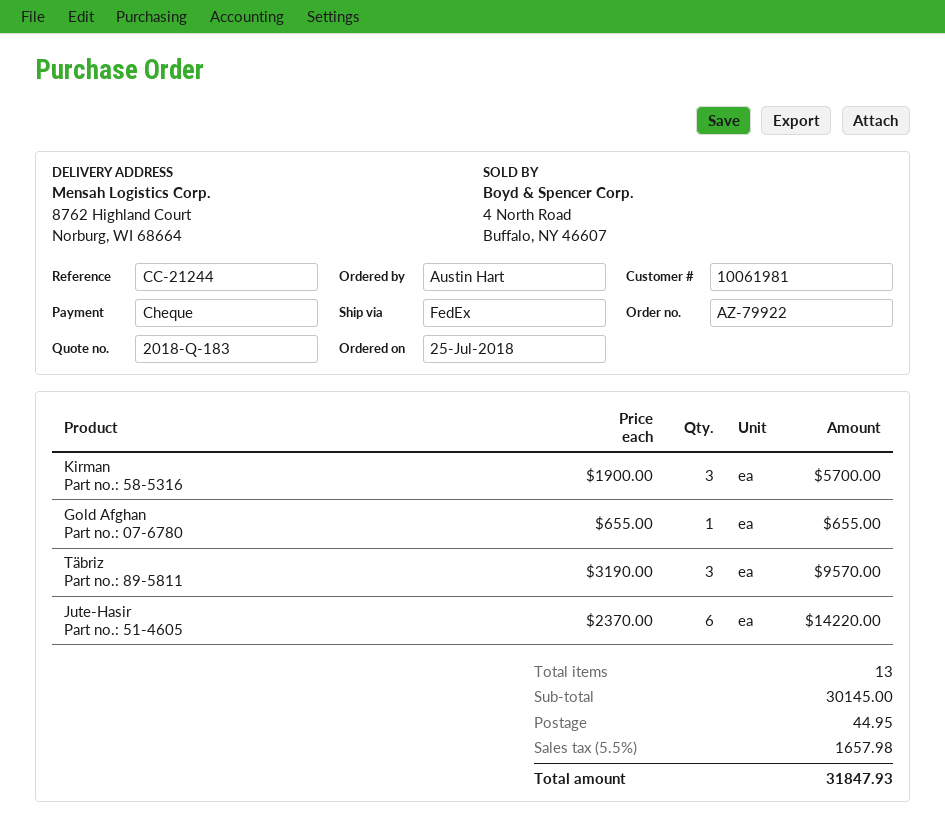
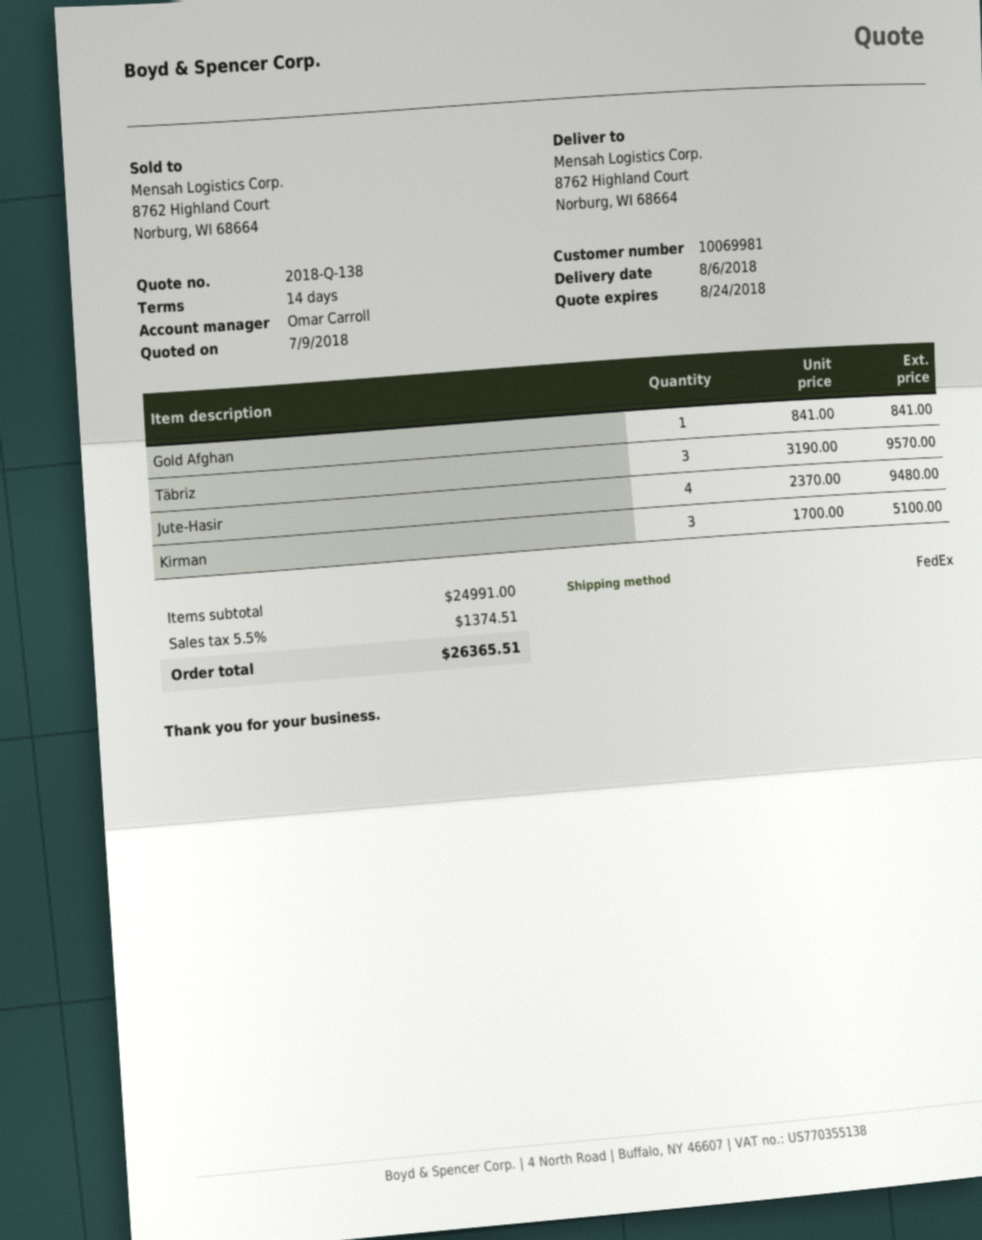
quote number: 2018-Q-183 -> 2018-Q-138
customer number: 10061981 -> 10069981
Kirman: 3 x 1900.00 = 5700.00 -> 3 x 1700.00 = 5100.00
Gold Afghan: 1 x 655.00 = 655.00 -> 1 x 841.00 = 841.00
Jute-Hasir: 6 x 2370.00 = 14220.00 -> 4 x 2370.00 = 9480.00
subtotal: 30145.00 -> 24991.00
shipping: 44.95 -> none
tax: 5.5% = 1657.98 -> 5.5% = 1374.51
total: 31847.93 -> 26365.51

